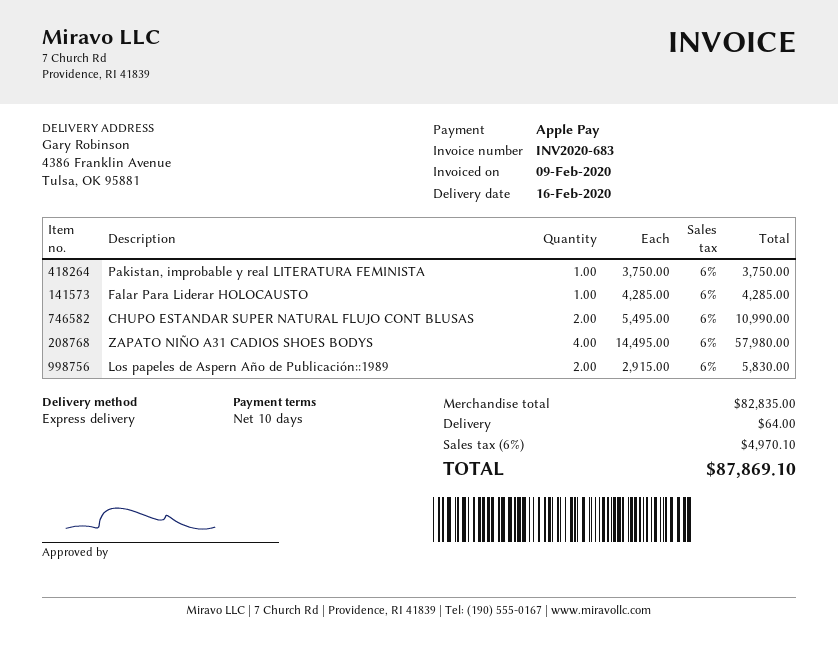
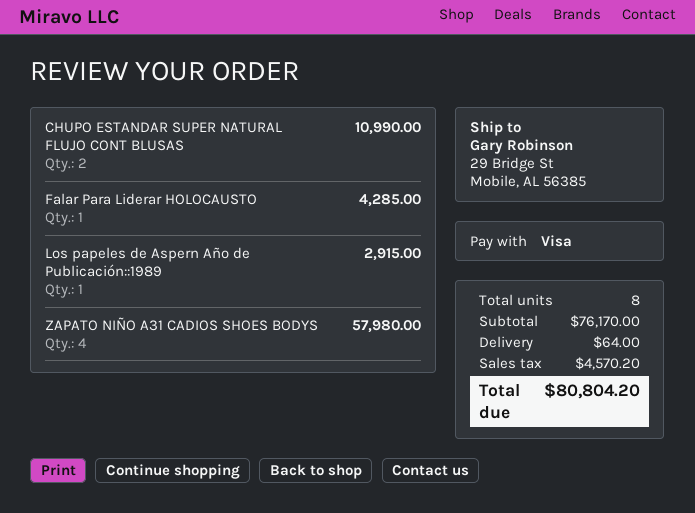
payment method: Apple Pay -> Visa
ship to: 4386 Franklin Avenue, Tulsa, OK 95881 -> 29 Bridge St, Mobile, AL 56385
Pakistan, improbable y real LITERATURA FEMINISTA: 1 for 3750.00 -> none
Los papeles de Aspern Año de Publicación::1989: 2 for 5830.00 -> 1 for 2915.00
subtotal: 82835.00 -> 76170.00
tax: 4970.10 -> 4570.20
total: 87869.10 -> 80804.20

